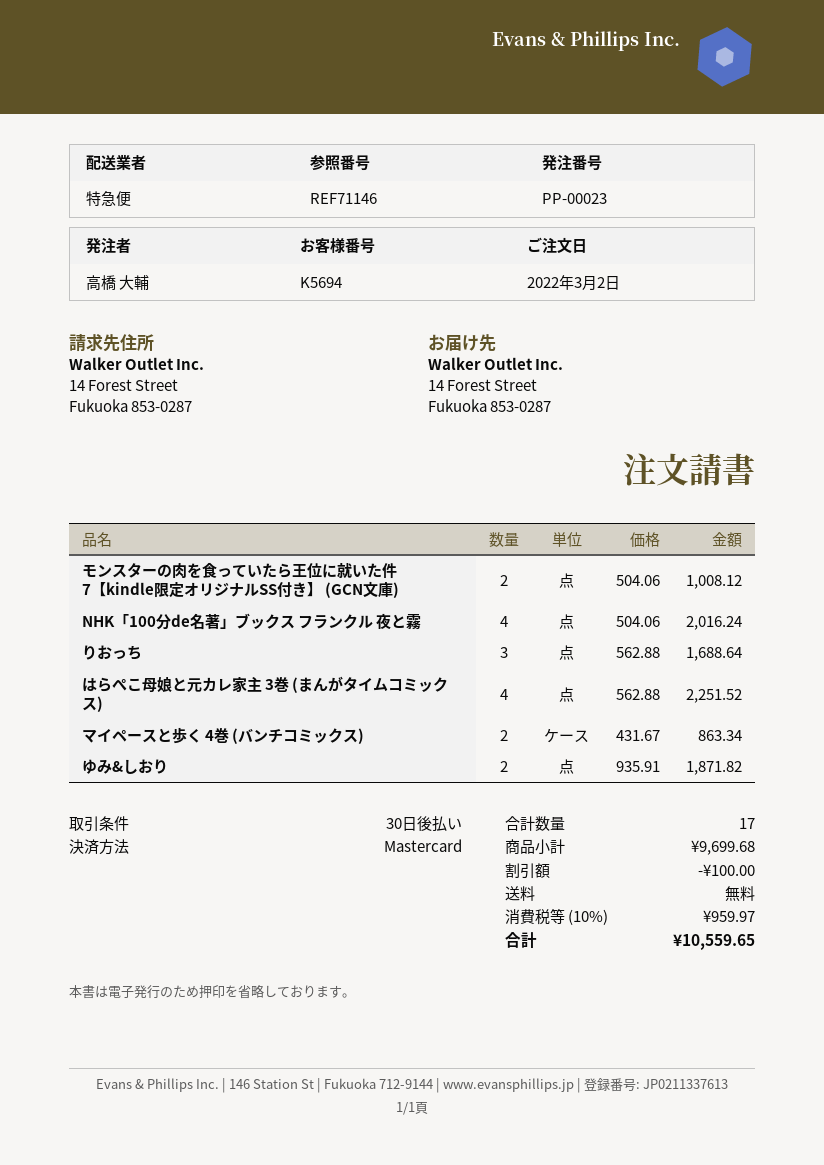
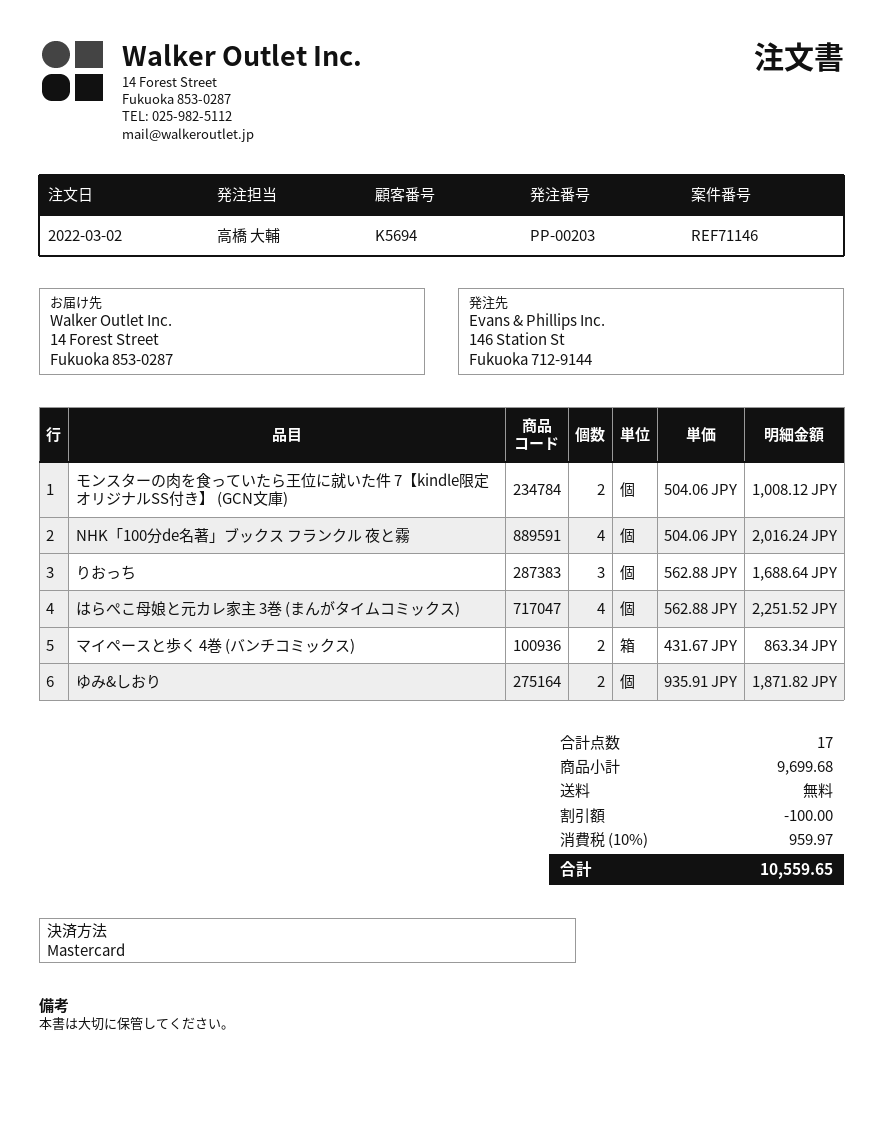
order number: PP-00023 -> PP-00203

